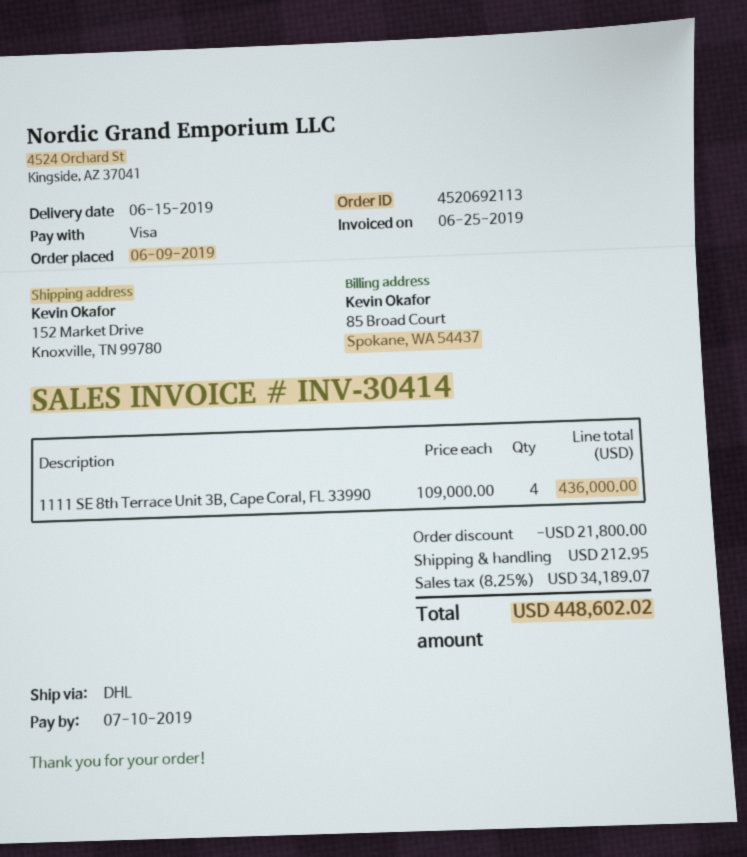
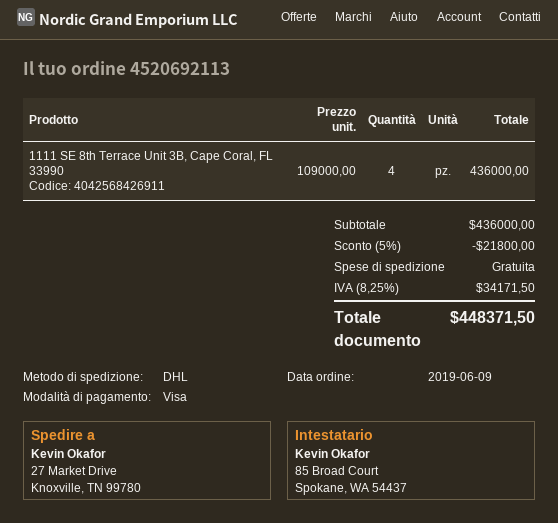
ship to: 152 Market Drive, Knoxville, TN 99780 -> 27 Market Drive, Knoxville, TN 99780
shipping: 212.95 -> 0.00
tax: 8.25% = 34189.07 -> 8.25% = 34171.50
total: 448602.02 -> 448371.50

